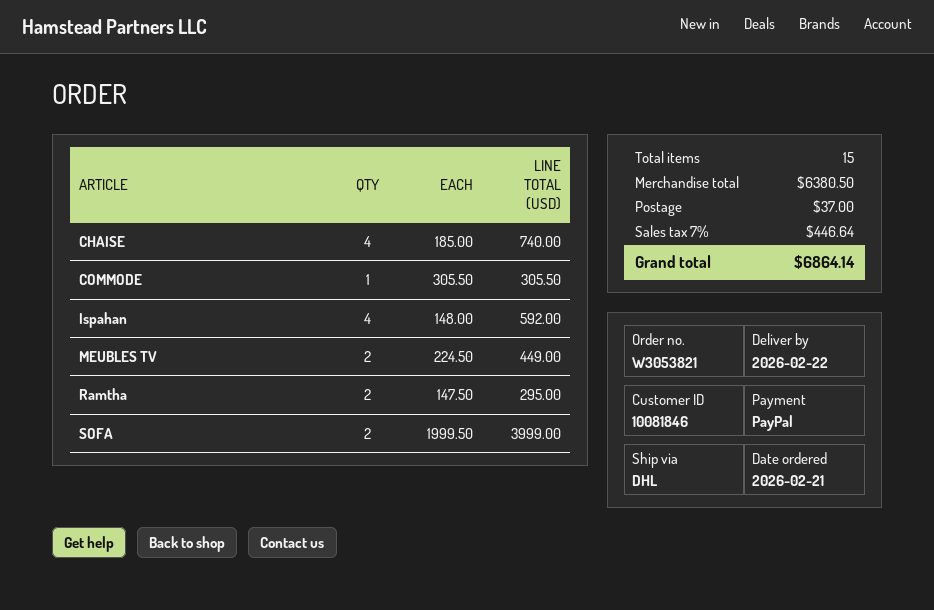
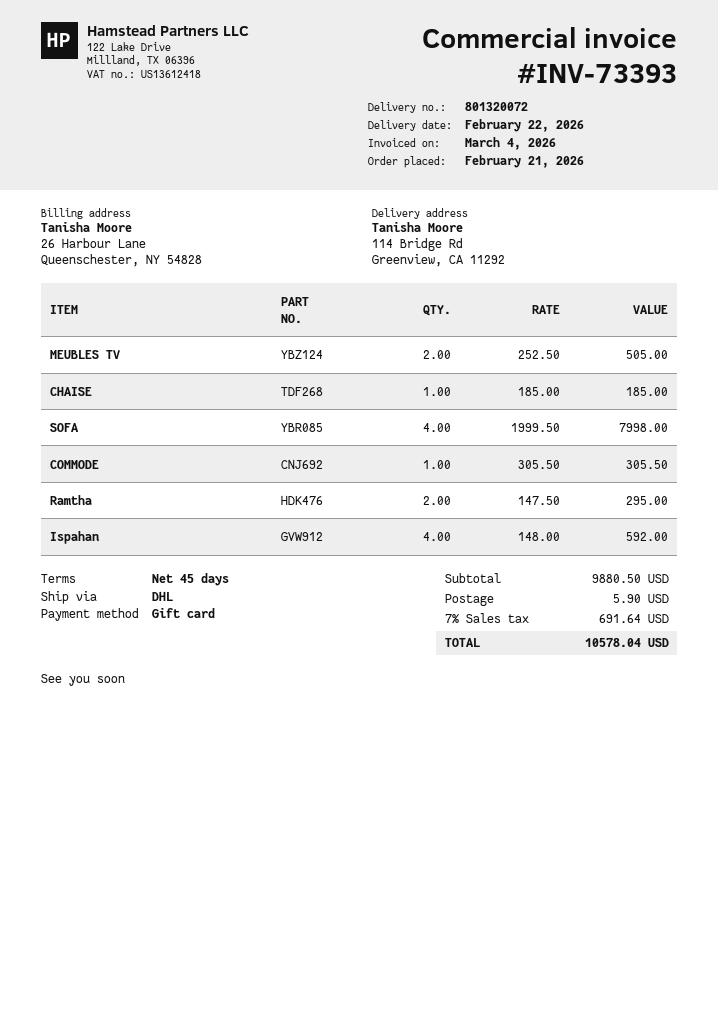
payment method: PayPal -> gift card
CHAISE: 4 x 185.00 = 740.00 -> 1 x 185.00 = 185.00
MEUBLES TV: 2 x 224.50 = 449.00 -> 2 x 252.50 = 505.00
SOFA: 2 x 1999.50 = 3999.00 -> 4 x 1999.50 = 7998.00
subtotal: 6380.50 -> 9880.50
shipping: 37.00 -> 5.90
tax: 7% = 446.64 -> 7% = 691.64
total: 6864.14 -> 10578.04

